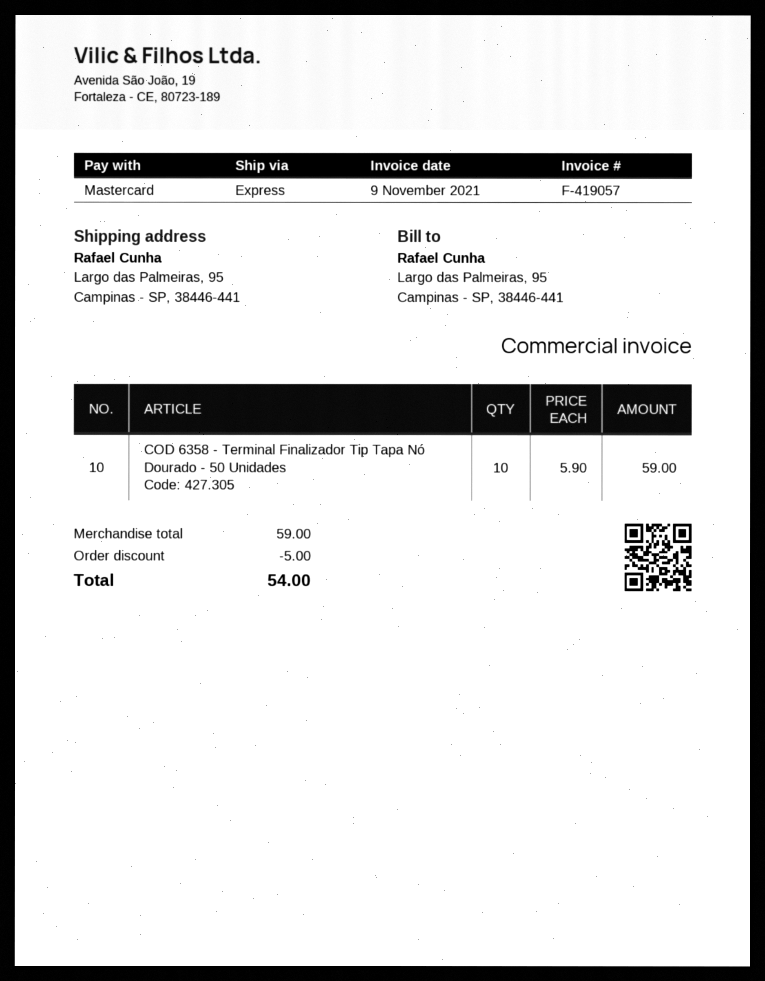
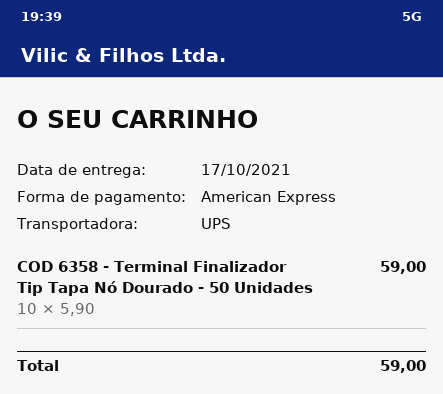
payment method: Mastercard -> American Express
shipping method: express -> UPS
discount: 5.00 -> none
total: 54.00 -> 59.00

